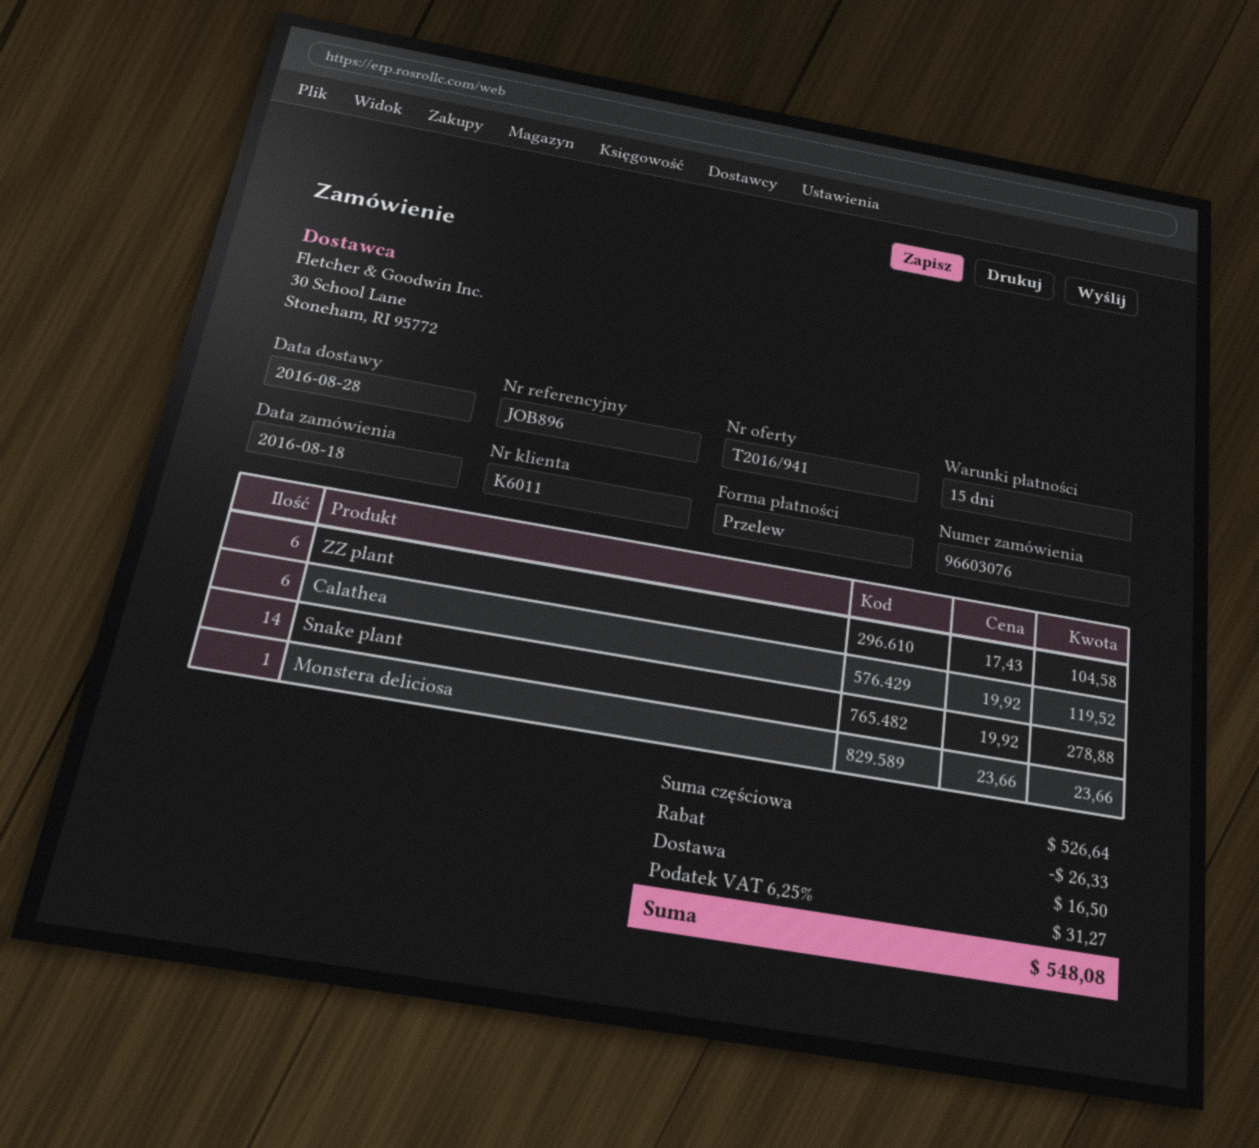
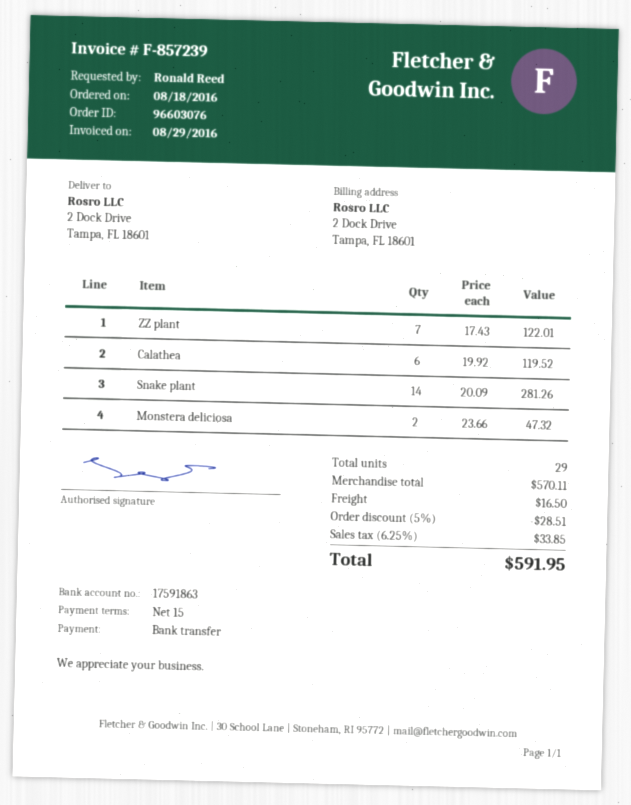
ZZ plant: 6 x 17.43 = 104.58 -> 7 x 17.43 = 122.01
Snake plant: 14 x 19.92 = 278.88 -> 14 x 20.09 = 281.26
Monstera deliciosa: 1 x 23.66 = 23.66 -> 2 x 23.66 = 47.32
subtotal: 526.64 -> 570.11
discount: 26.33 -> 28.51
tax: 6.25% = 31.27 -> 6.25% = 33.85
total: 548.08 -> 591.95

